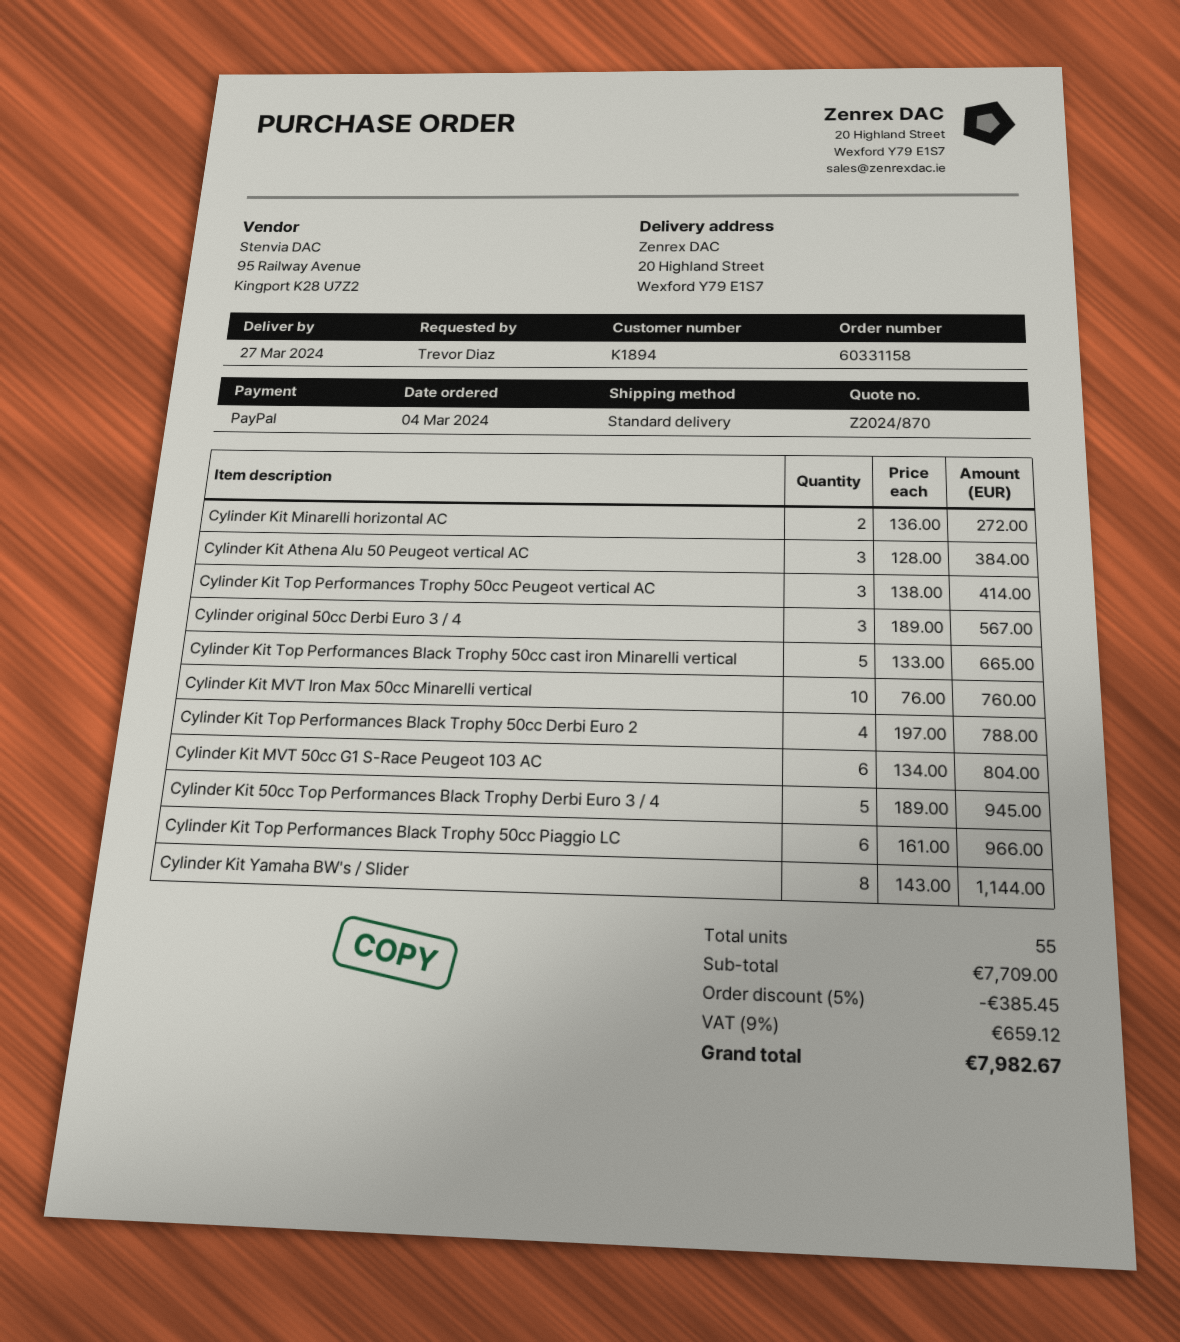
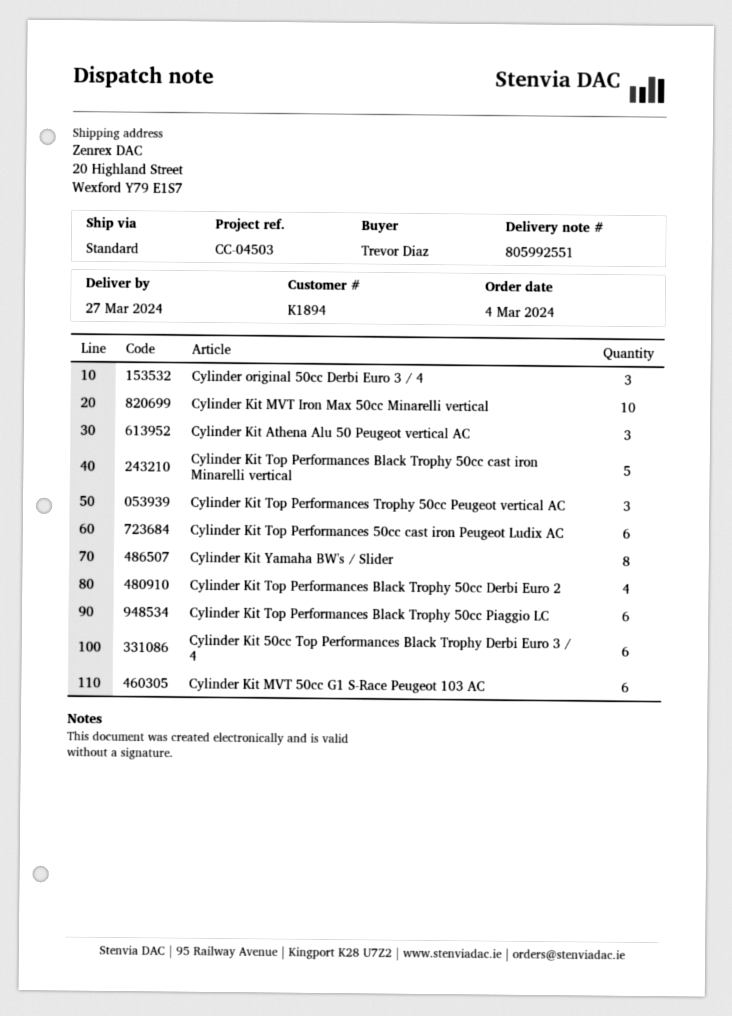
Cylinder Kit Minarelli horizontal AC: 2 -> none
Cylinder Kit 50cc Top Performances Black Trophy Derbi Euro 3 / 4: 5 -> 6
Cylinder Kit Top Performances 50cc cast iron Peugeot Ludix AC: none -> 6

